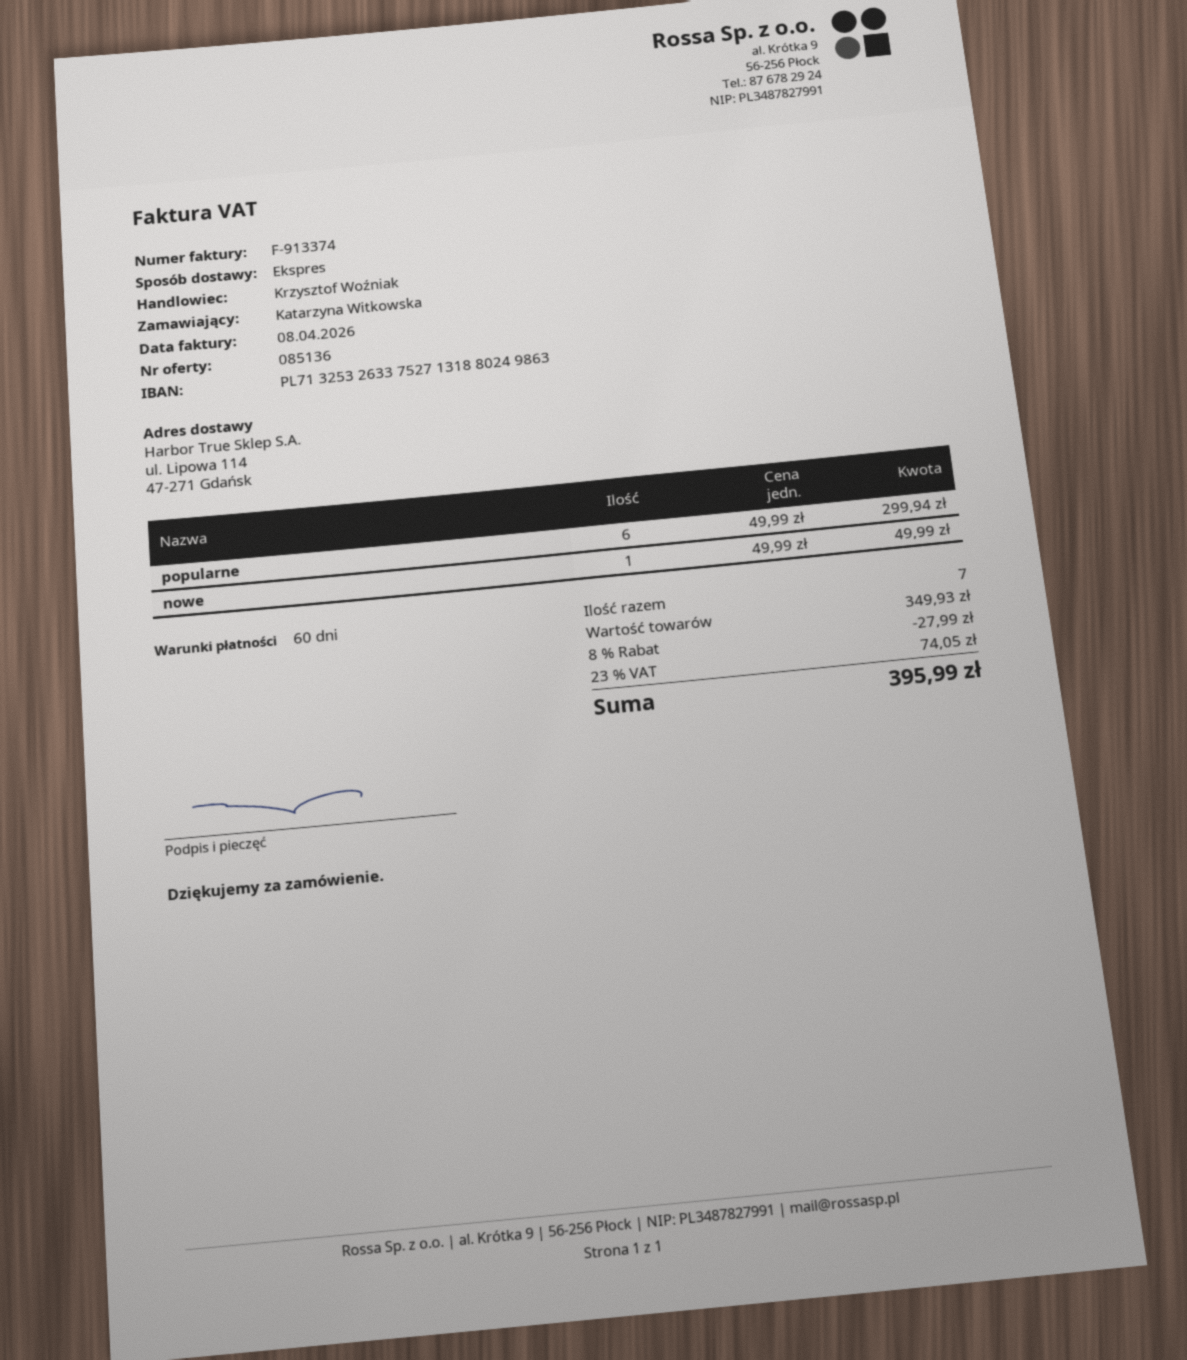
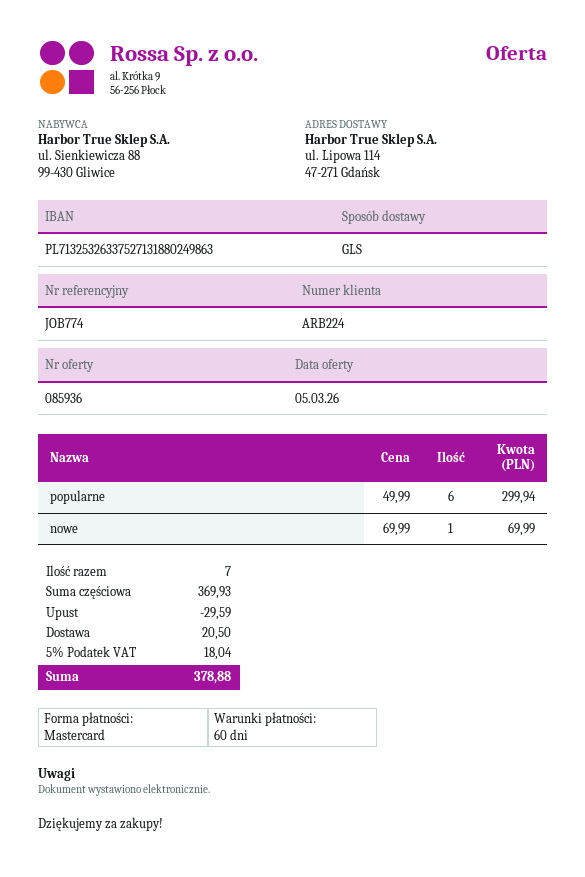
quote number: 085136 -> 085936
shipping method: express -> GLS
nowe: 1 x 49.99 = 49.99 -> 1 x 69.99 = 69.99
subtotal: 349.93 -> 369.93
discount: 27.99 -> 29.59
shipping: none -> 20.50
tax: 23% = 74.05 -> 5% = 18.04
total: 395.99 -> 378.88

